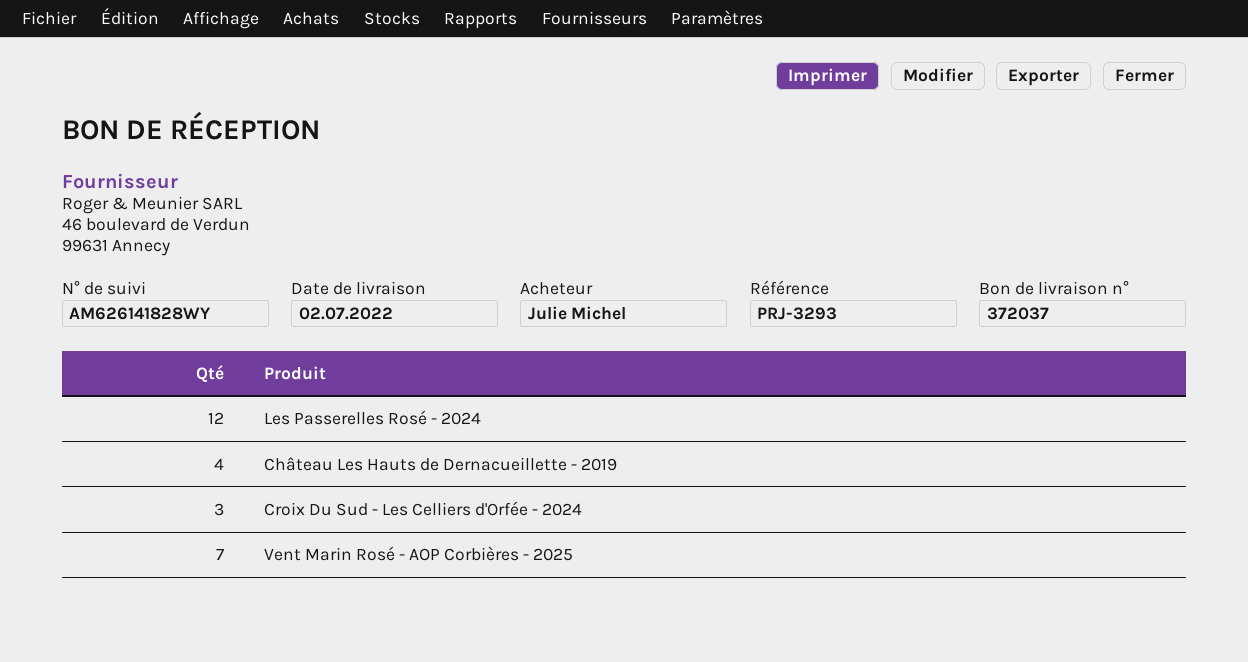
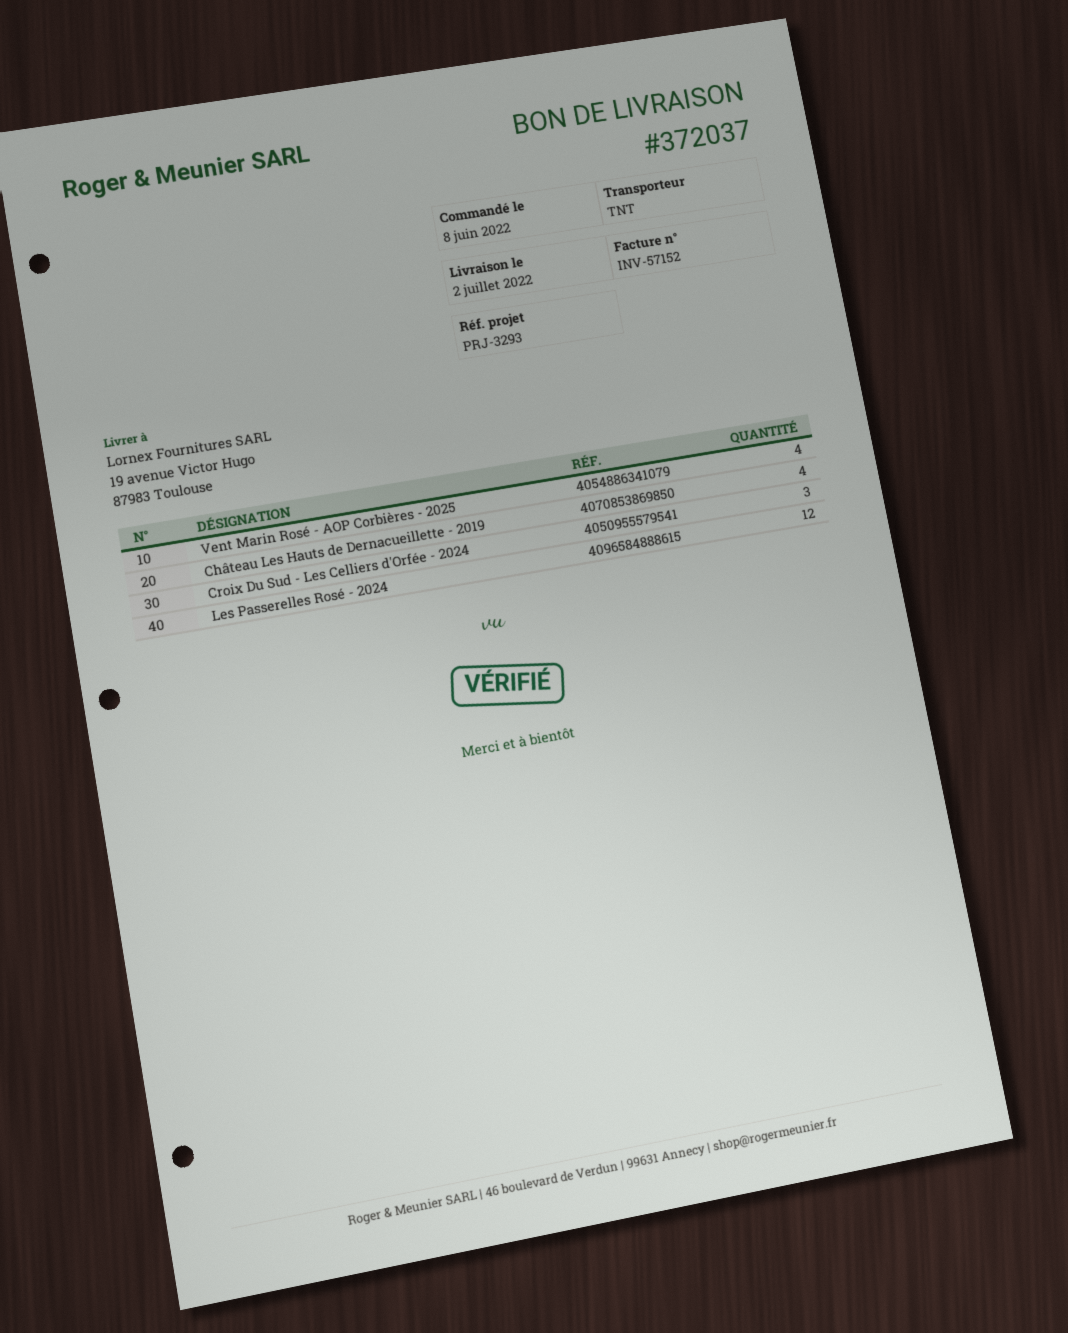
Vent Marin Rosé - AOP Corbières - 2025: 7 -> 4

